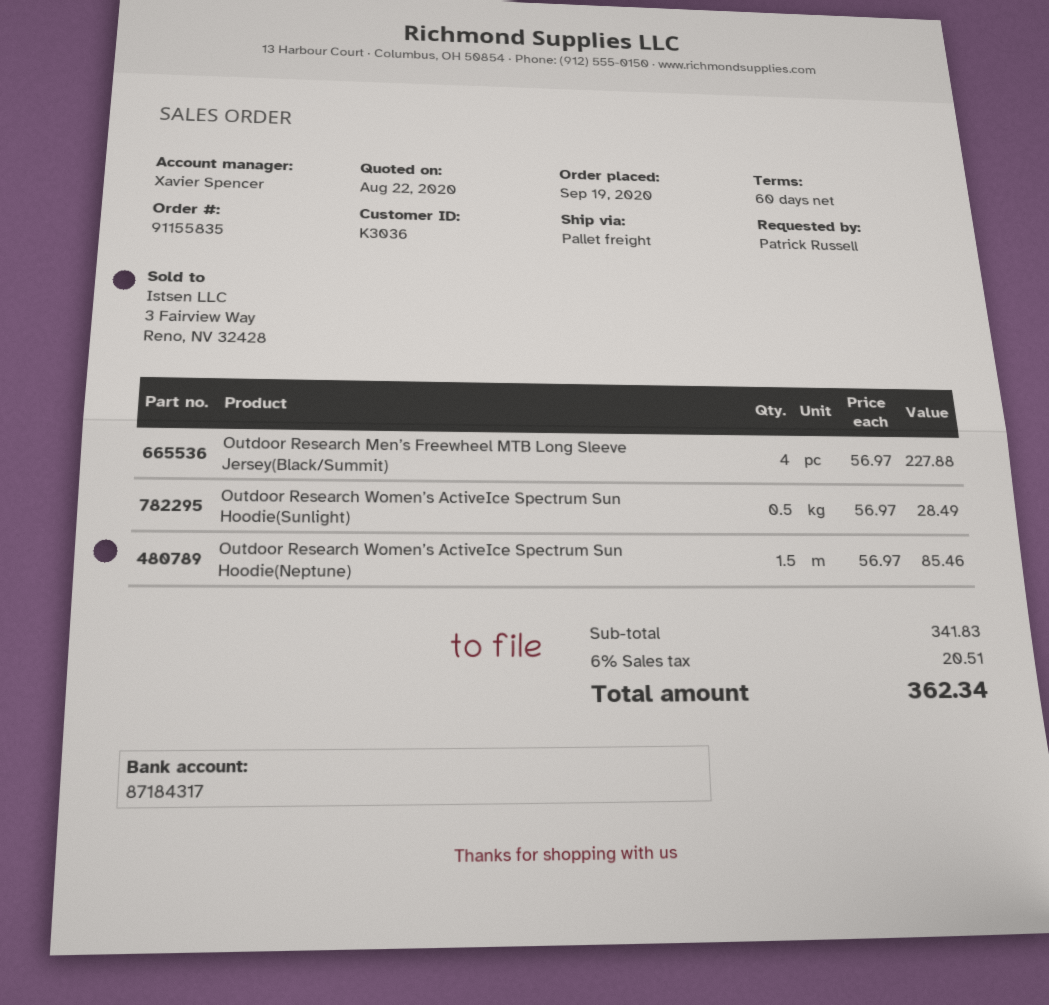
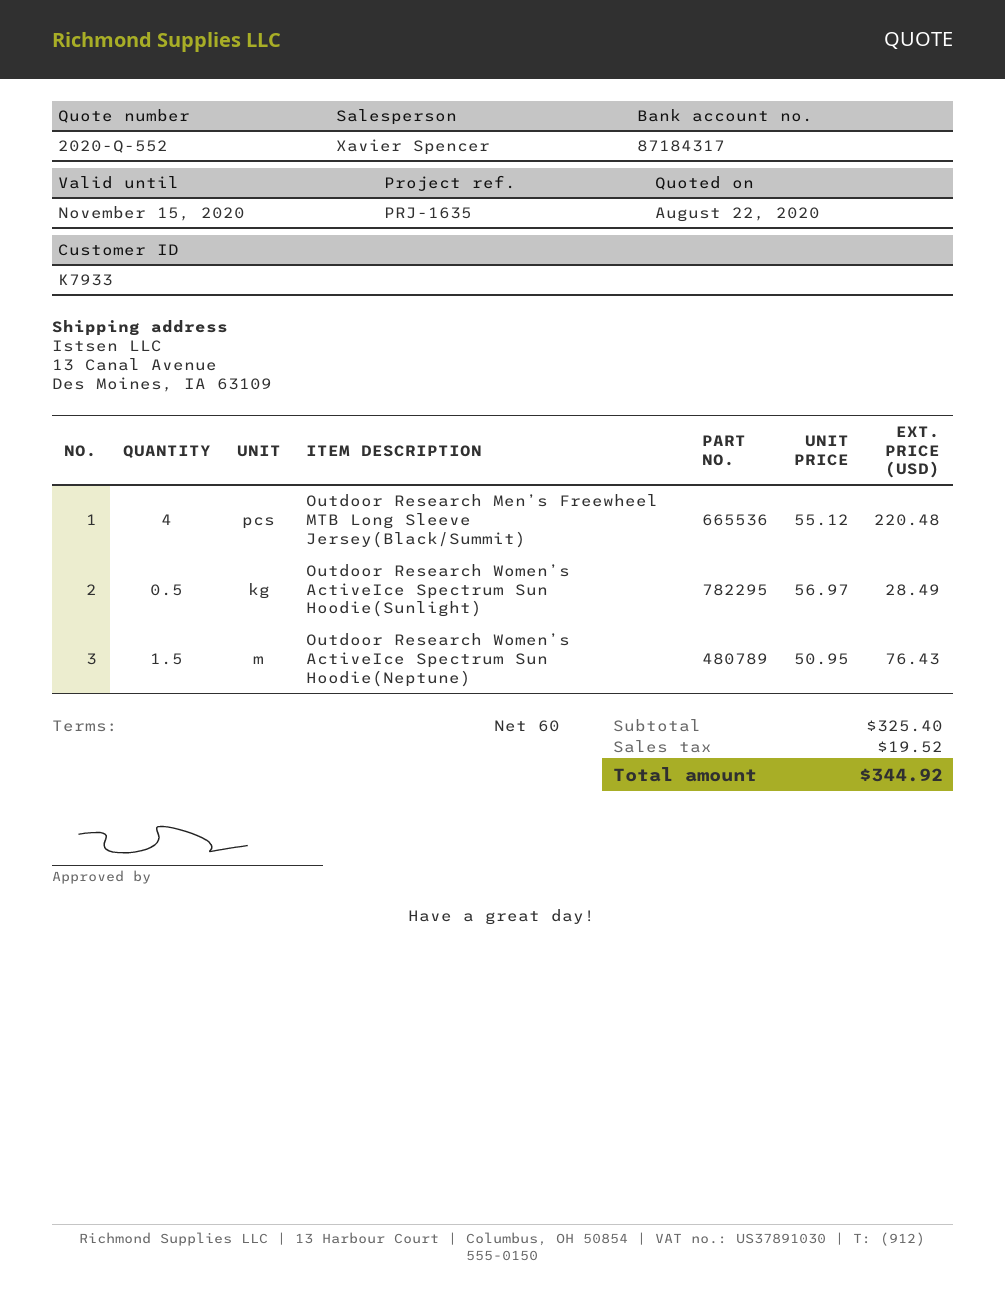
customer number: K3036 -> K7933
Outdoor Research Men’s Freewheel MTB Long Sleeve Jersey(Black/Summit): 4 x 56.97 = 227.88 -> 4 x 55.12 = 220.48
Outdoor Research Women’s ActiveIce Spectrum Sun Hoodie(Neptune): 1.5 x 56.97 = 85.46 -> 1.5 x 50.95 = 76.43
subtotal: 341.83 -> 325.40
tax: 20.51 -> 19.52
total: 362.34 -> 344.92

